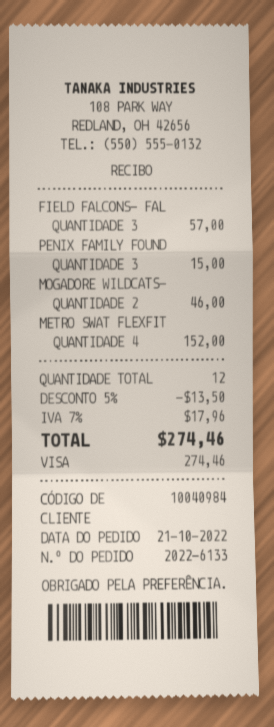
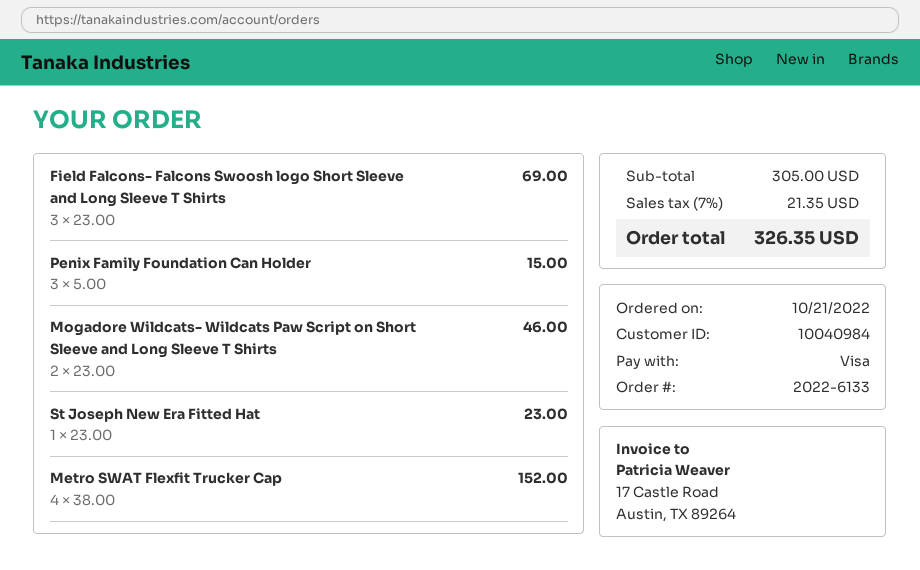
FIELD FALCONS- FAL: 3 for 57.00 -> 3 for 69.00
St Joseph New Era Fitted Hat: none -> 1 for 23.00
discount: 5% = 13.50 -> none
tax: 7% = 17.96 -> 7% = 21.35
total: 274.46 -> 326.35

